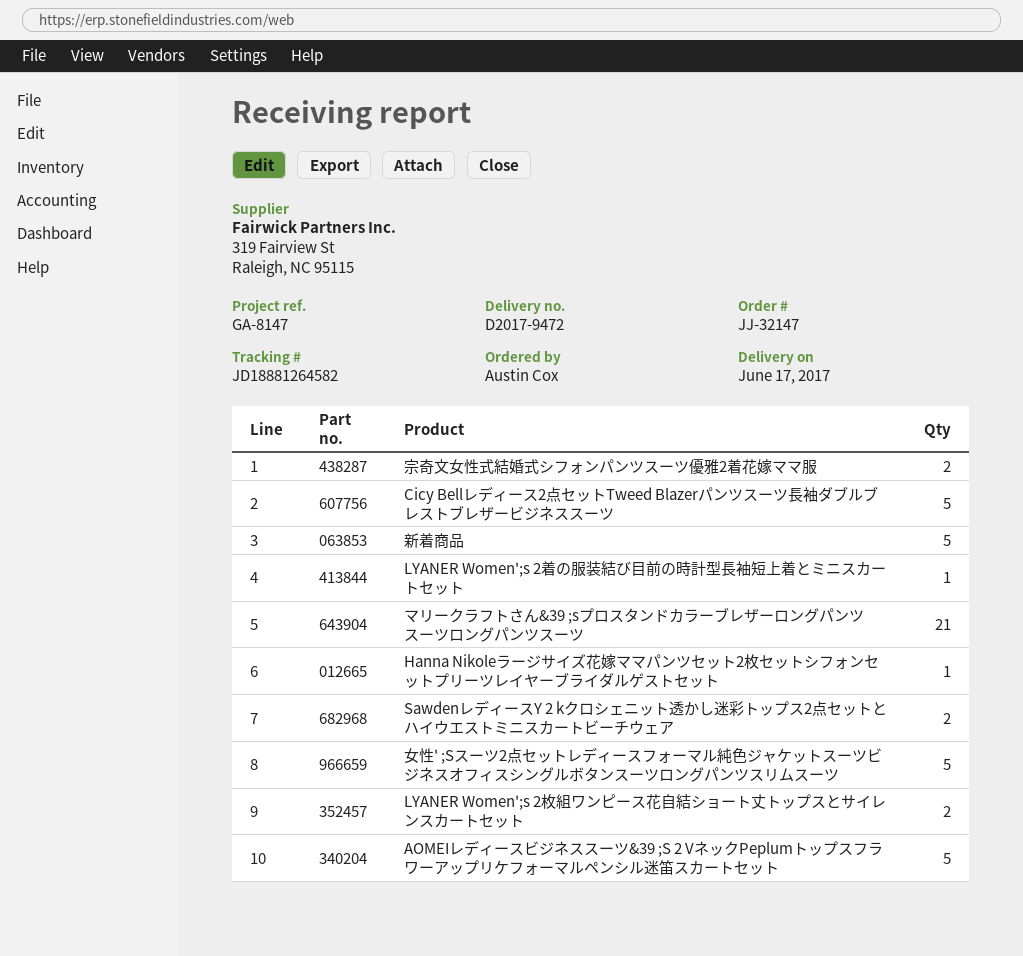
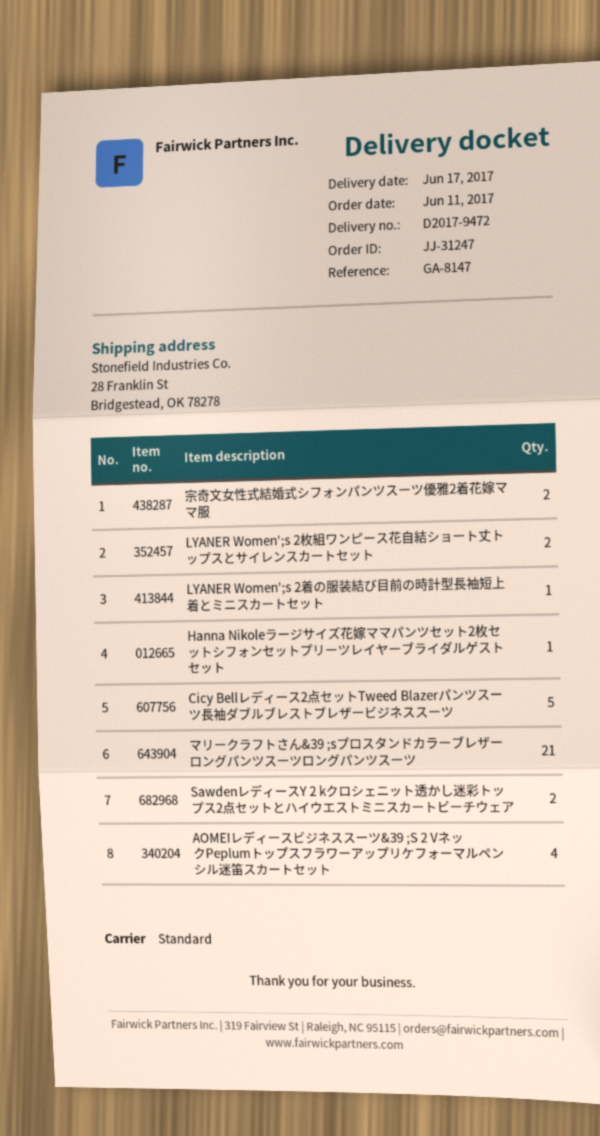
order number: JJ-32147 -> JJ-31247
新着商品: 5 -> none
女性' ;Sスーツ2点セットレディースフォーマル純色ジャケットスーツビジネスオフィスシングルボタンスーツロングパンツスリムスーツ: 5 -> none
AOMEIレディースビジネススーツ&39 ;S 2 VネックPeplumトップスフラワーアップリケフォーマルペンシル迷笛スカートセット: 5 -> 4

